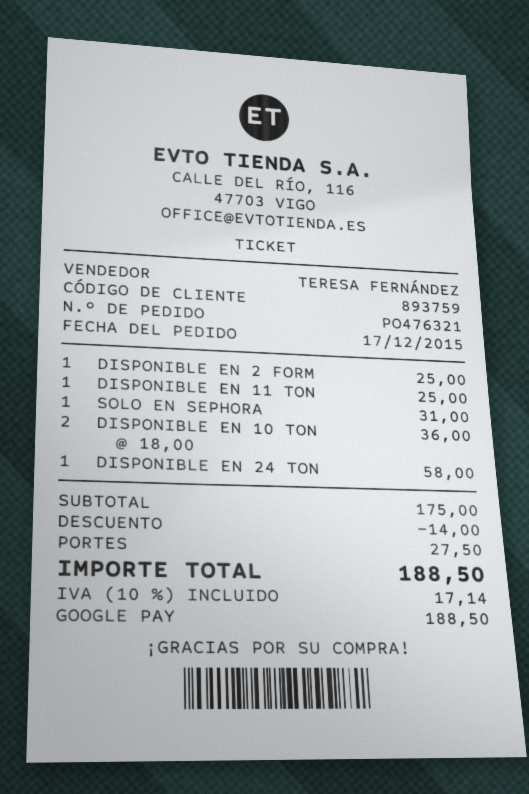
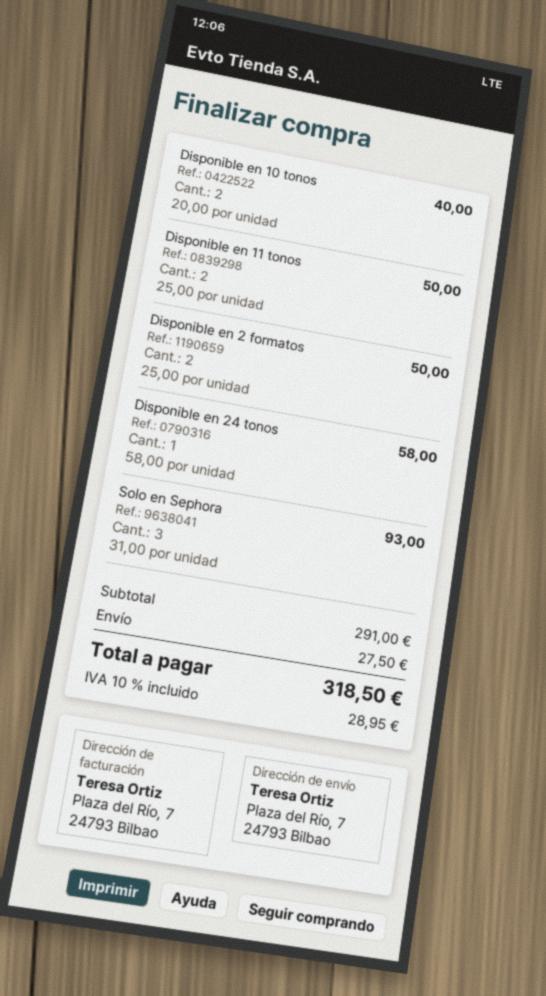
DISPONIBLE EN 2 FORM: 1 x 25.00 = 25.00 -> 2 x 25.00 = 50.00
DISPONIBLE EN 11 TON: 1 x 25.00 = 25.00 -> 2 x 25.00 = 50.00
SOLO EN SEPHORA: 1 x 31.00 = 31.00 -> 3 x 31.00 = 93.00
DISPONIBLE EN 10 TON: 2 x 18.00 = 36.00 -> 2 x 20.00 = 40.00
subtotal: 175.00 -> 291.00
discount: 14.00 -> none
tax: 10% = 17.14 -> 10% = 28.95
total: 188.50 -> 318.50

